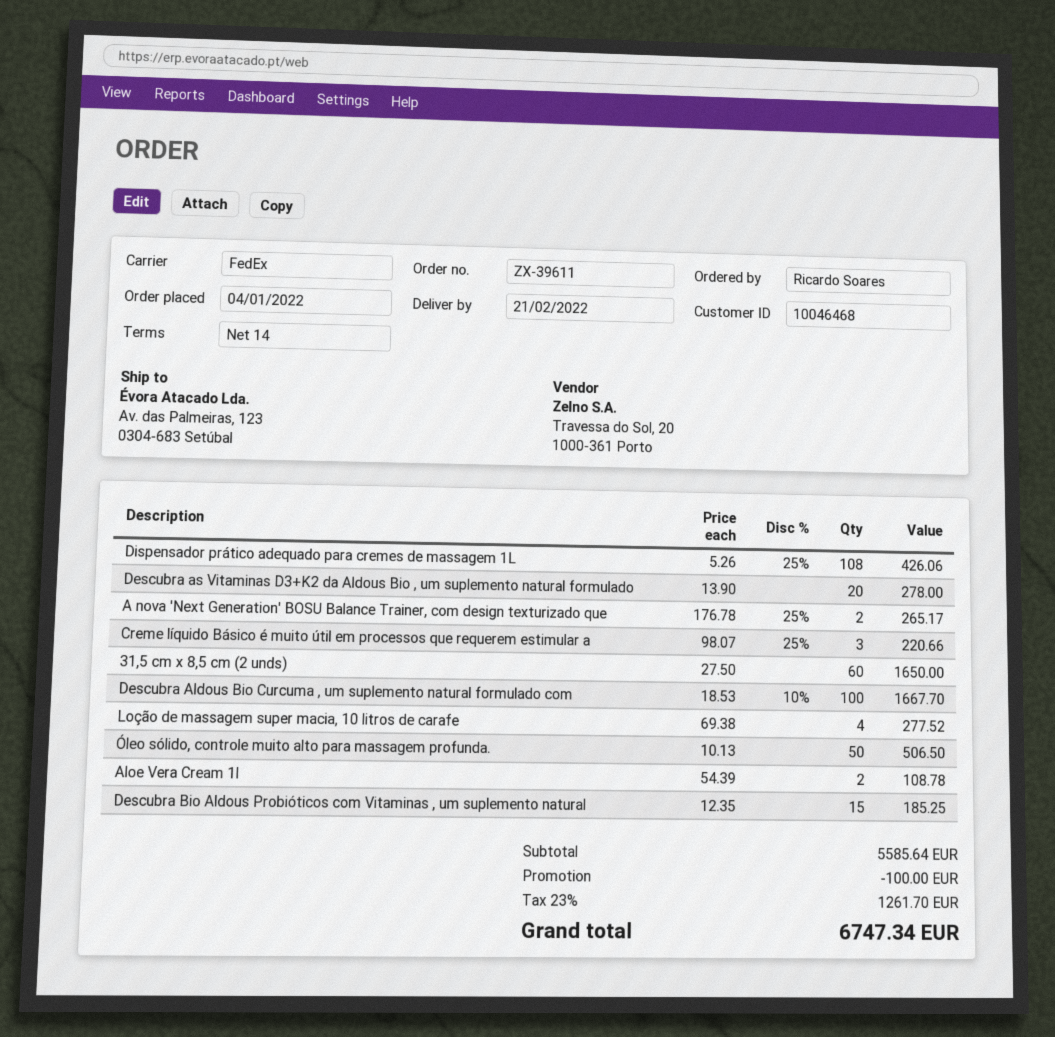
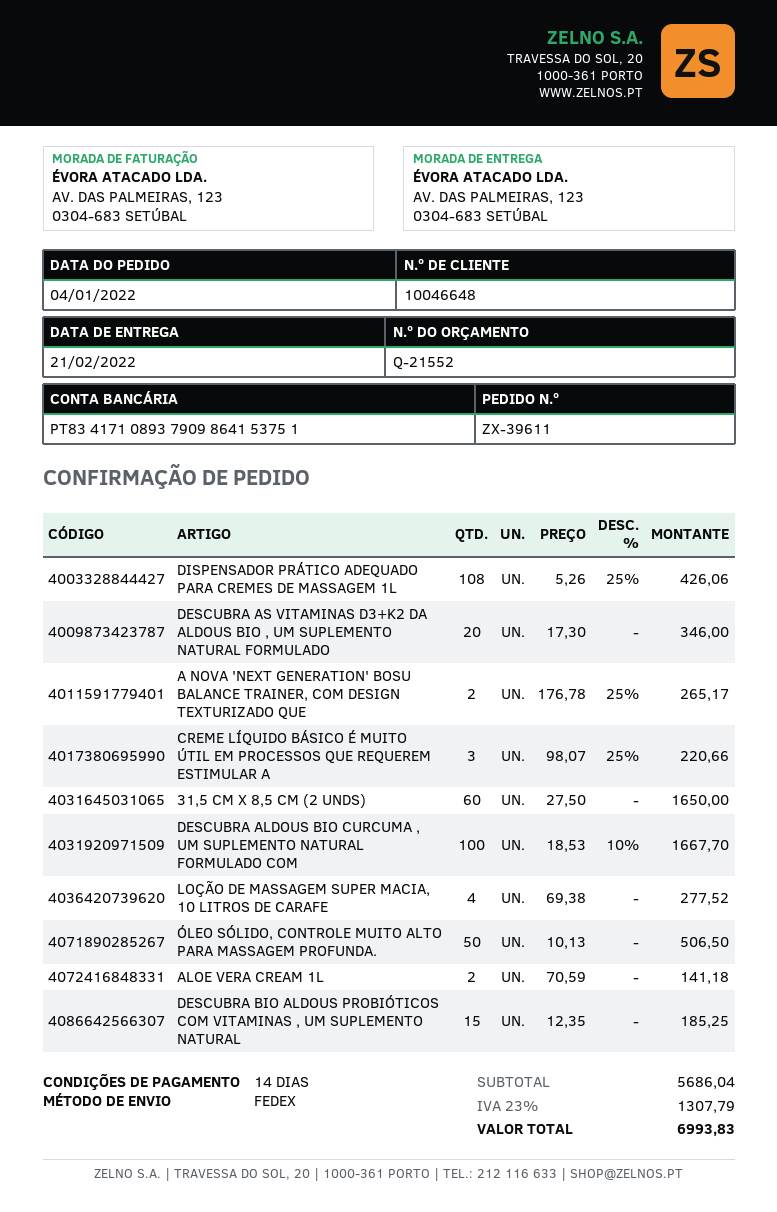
customer number: 10046468 -> 10046648
Descubra as Vitaminas D3+K2 da Aldous Bio , um suplemento natural formulado: 20 x 13.90 = 278.00 -> 20 x 17.30 = 346.00
Aloe Vera Cream 1l: 2 x 54.39 = 108.78 -> 2 x 70.59 = 141.18
subtotal: 5585.64 -> 5686.04
discount: 100.00 -> none
tax: 23% = 1261.70 -> 23% = 1307.79
total: 6747.34 -> 6993.83

